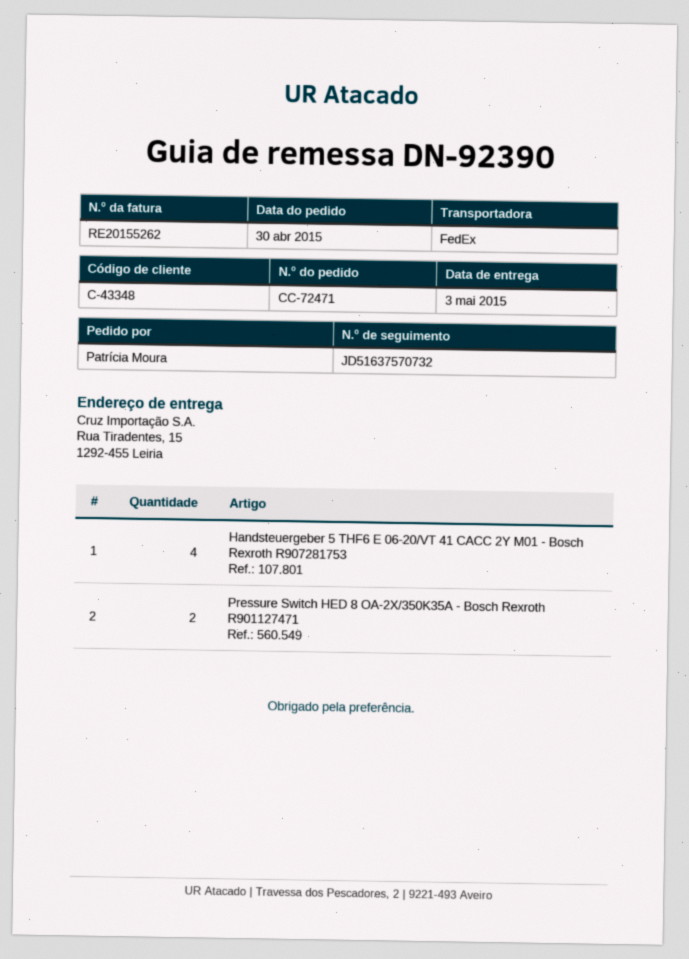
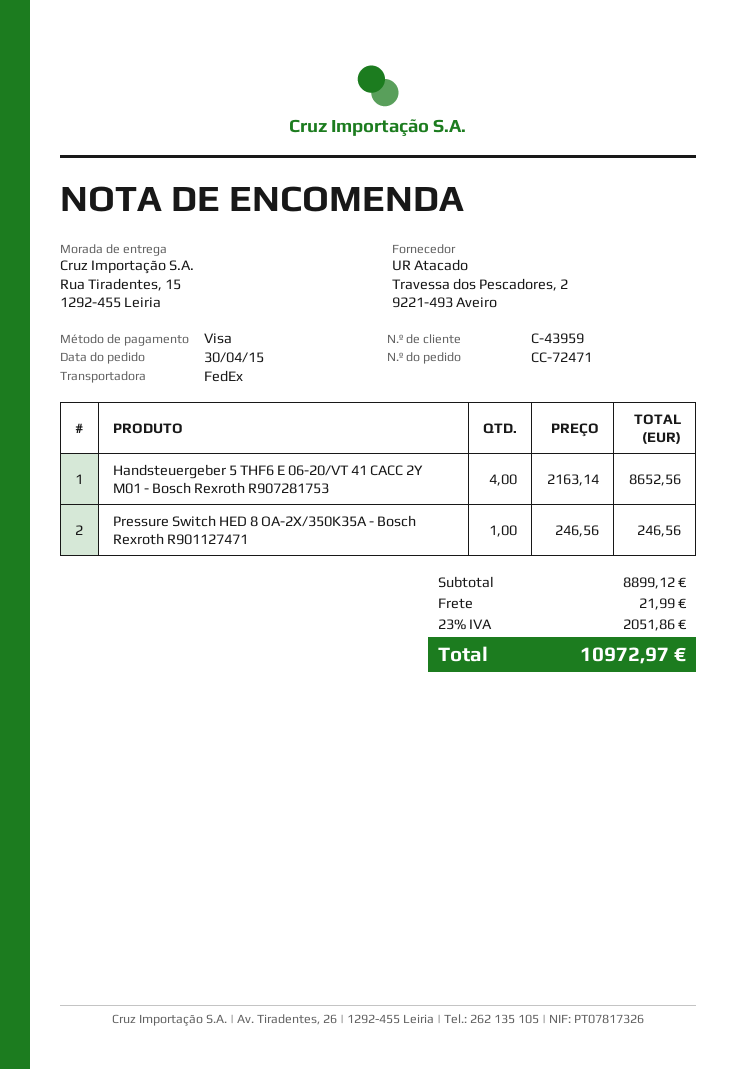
customer number: C-43348 -> C-43959
Pressure Switch HED 8 OA-2X/350K35A - Bosch Rexroth R901127471: 2 -> 1

